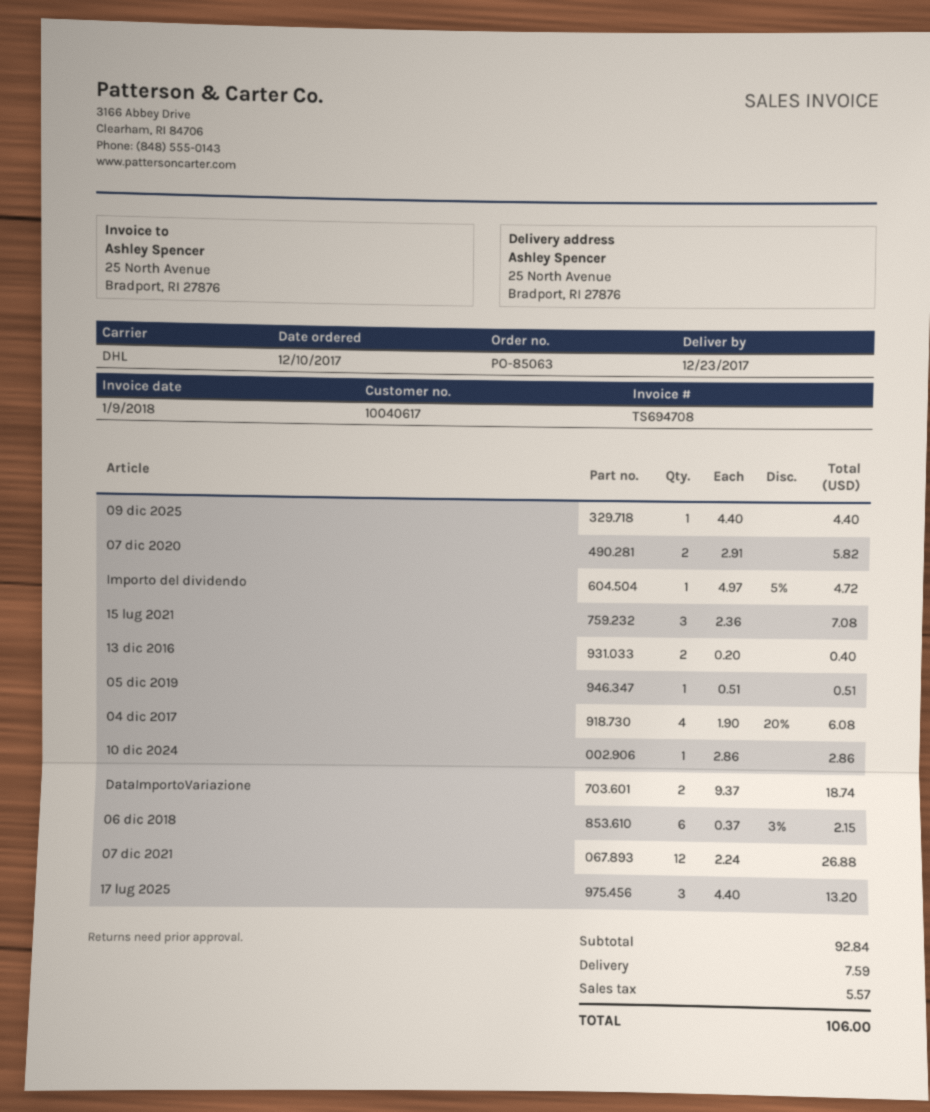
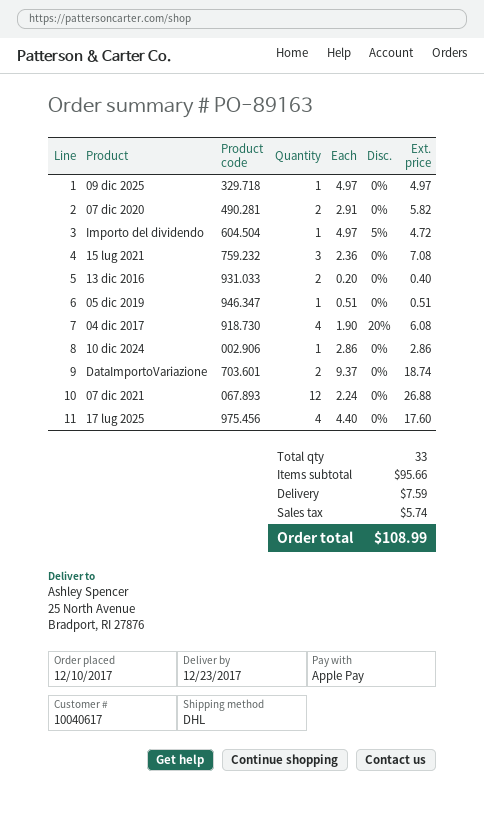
order number: PO-85063 -> PO-89163
09 dic 2025: 1 x 4.40 = 4.40 -> 1 x 4.97 = 4.97
06 dic 2018: 6 x 0.37 - 3% = 2.15 -> none
17 lug 2025: 3 x 4.40 = 13.20 -> 4 x 4.40 = 17.60
subtotal: 92.84 -> 95.66
tax: 5.57 -> 5.74
total: 106.00 -> 108.99

